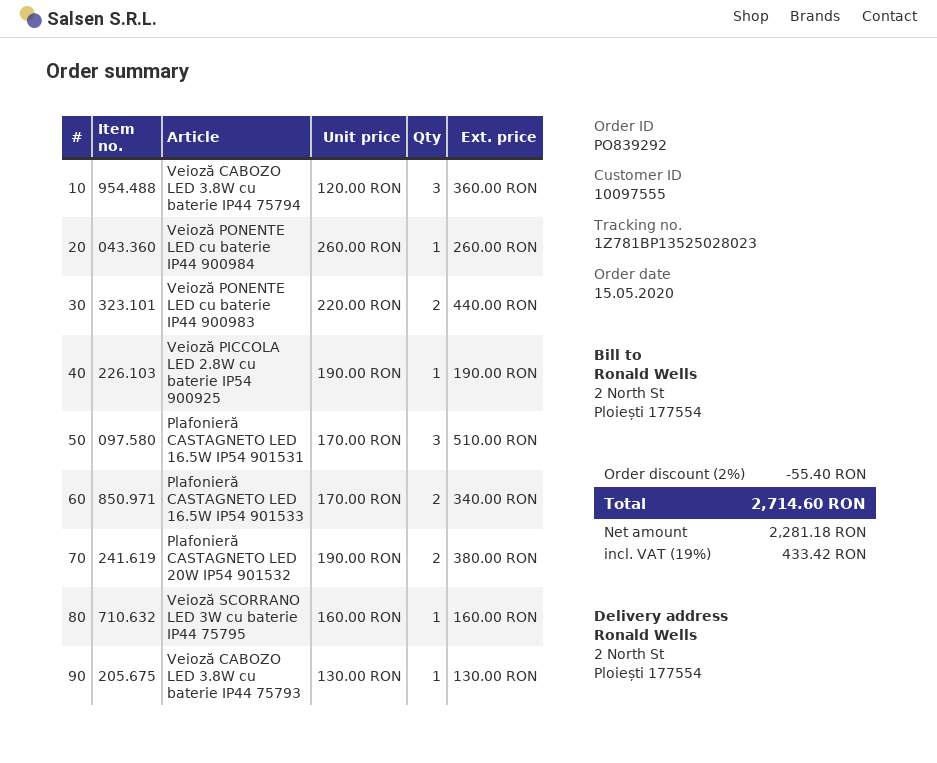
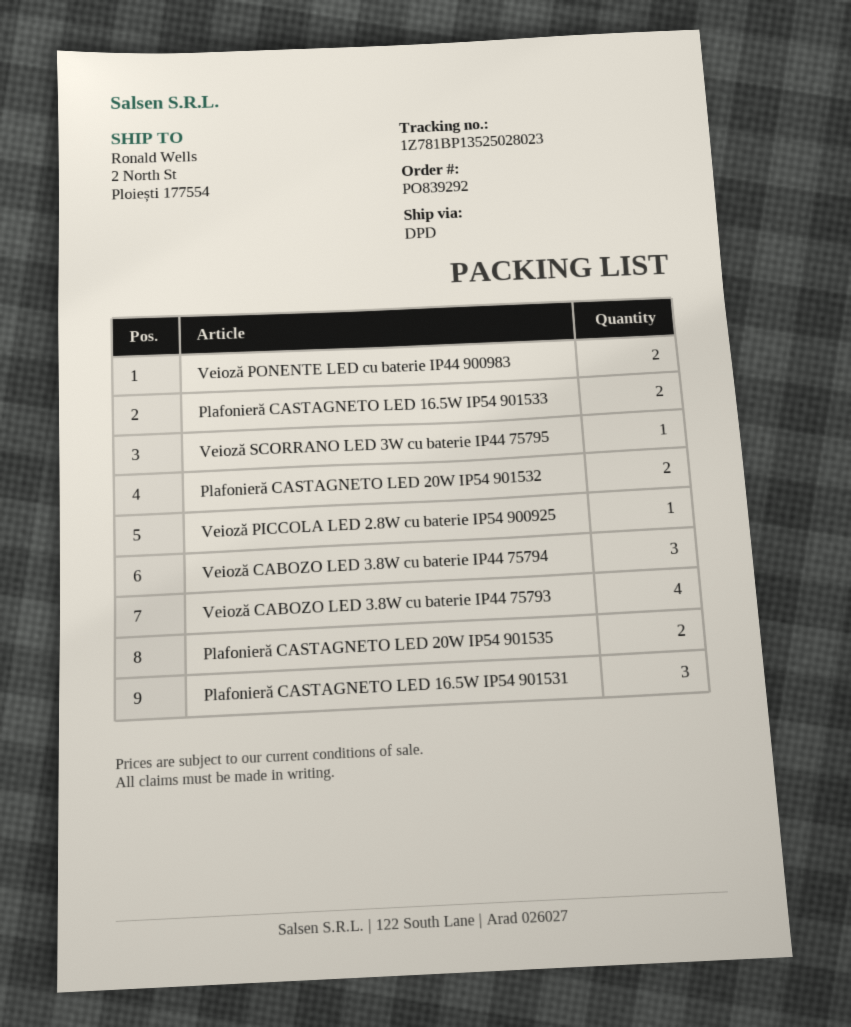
Veioză PONENTE LED cu baterie IP44 900984: 1 -> none
Veioză CABOZO LED 3.8W cu baterie IP44 75793: 1 -> 4
Plafonieră CASTAGNETO LED 20W IP54 901535: none -> 2

